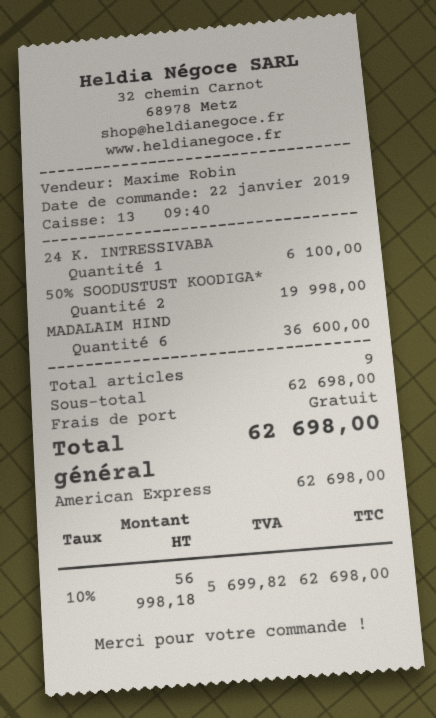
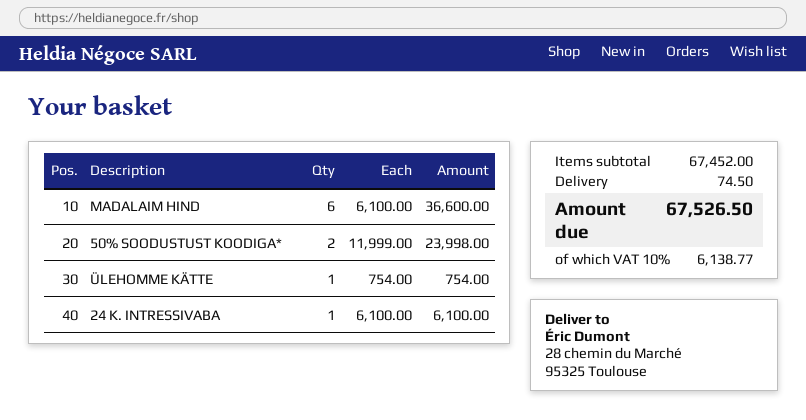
50% SOODUSTUST KOODIGA*: 2 for 19998.00 -> 2 for 23998.00
ÜLEHOMME KÄTTE: none -> 1 for 754.00
subtotal: 62698.00 -> 67452.00
shipping: 0.00 -> 74.50
tax: 10% = 5699.82 -> 10% = 6138.77
total: 62698.00 -> 67526.50

